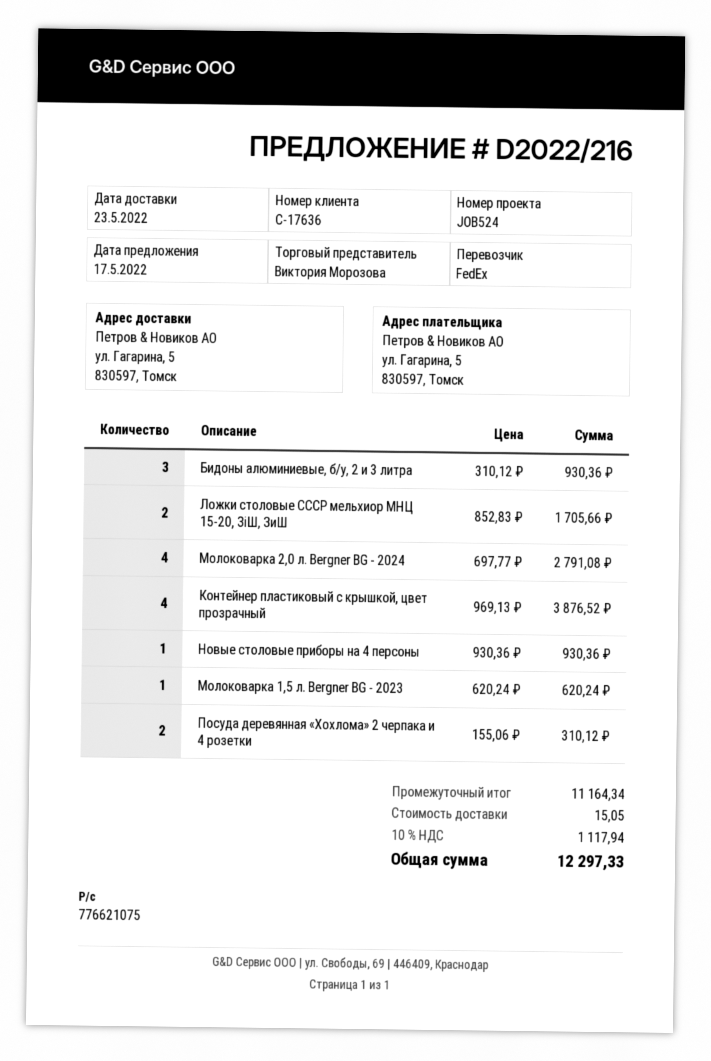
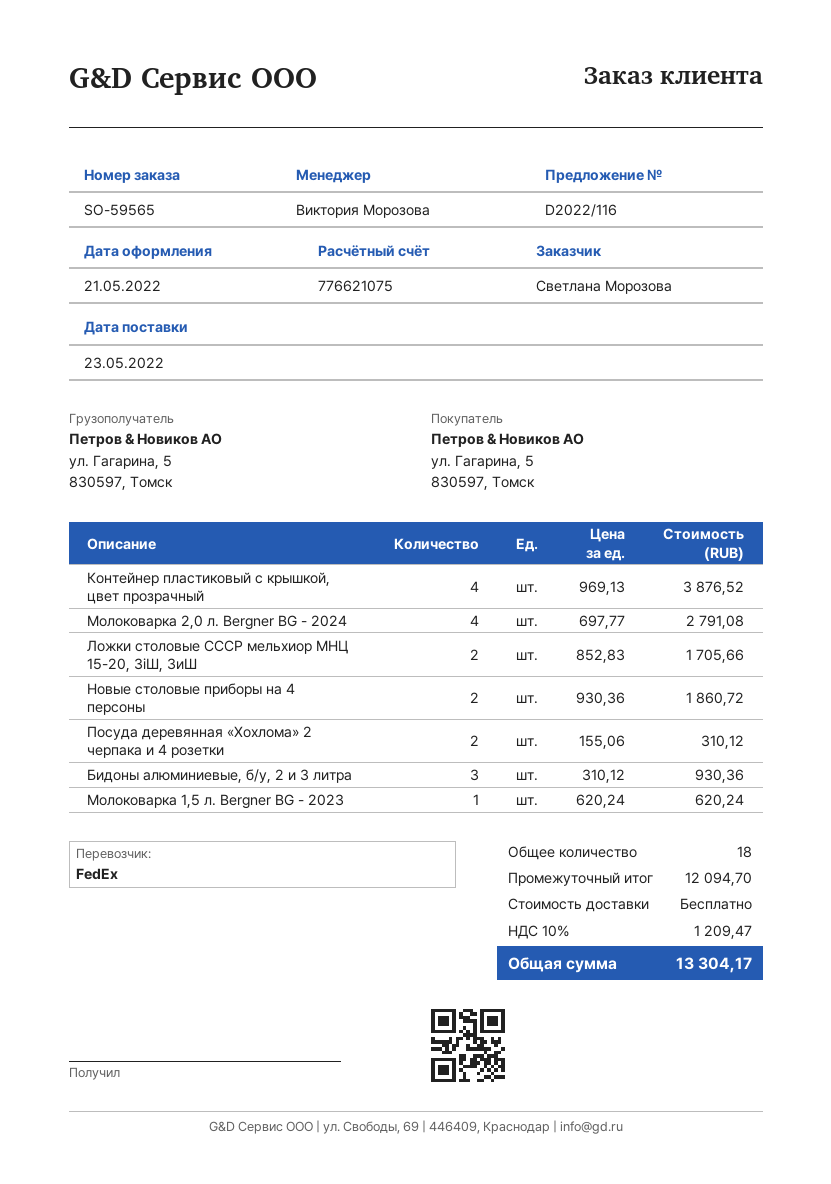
quote number: D2022/216 -> D2022/116
Новые столовые приборы на 4 персоны: 1 x 930.36 = 930.36 -> 2 x 930.36 = 1860.72
subtotal: 11164.34 -> 12094.70
shipping: 15.05 -> 0.00
tax: 10% = 1117.94 -> 10% = 1209.47
total: 12297.33 -> 13304.17

